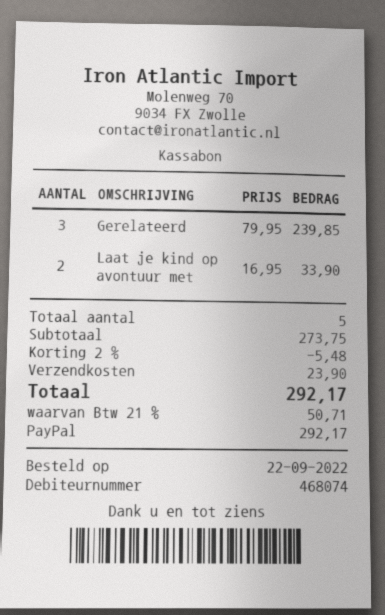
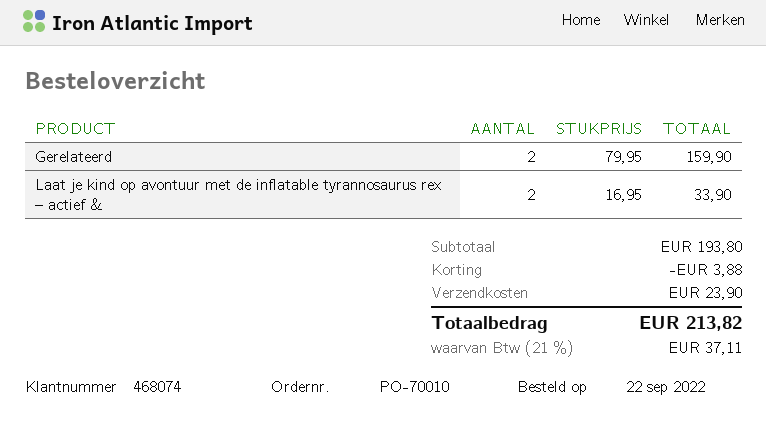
Gerelateerd: 3 x 79.95 = 239.85 -> 2 x 79.95 = 159.90
subtotal: 273.75 -> 193.80
discount: 5.48 -> 3.88
tax: 21% = 50.71 -> 21% = 37.11
total: 292.17 -> 213.82

